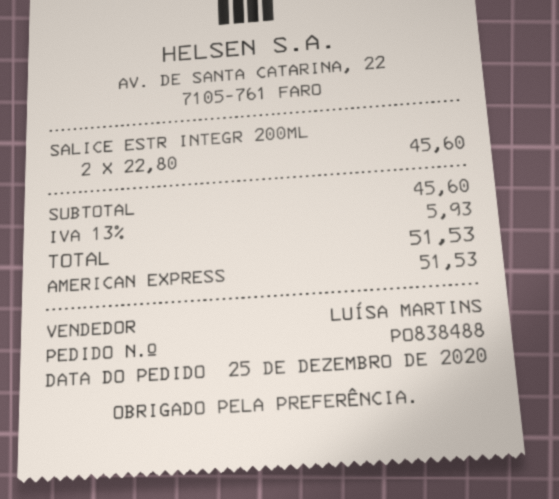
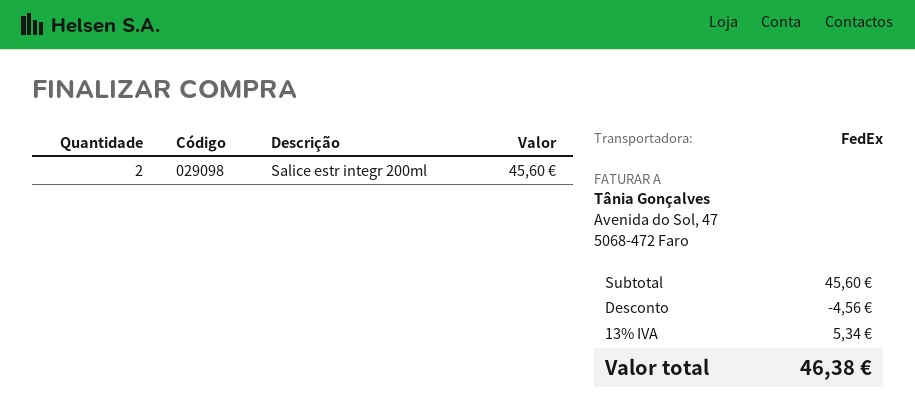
discount: none -> 4.56
tax: 13% = 5.93 -> 13% = 5.34
total: 51.53 -> 46.38

